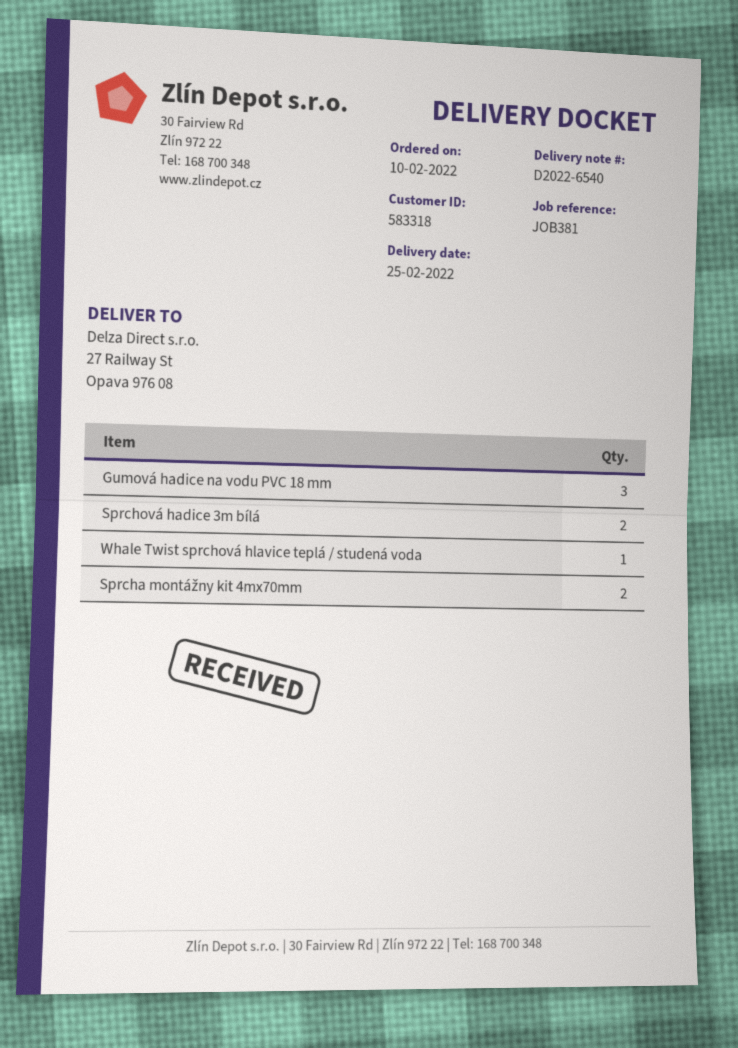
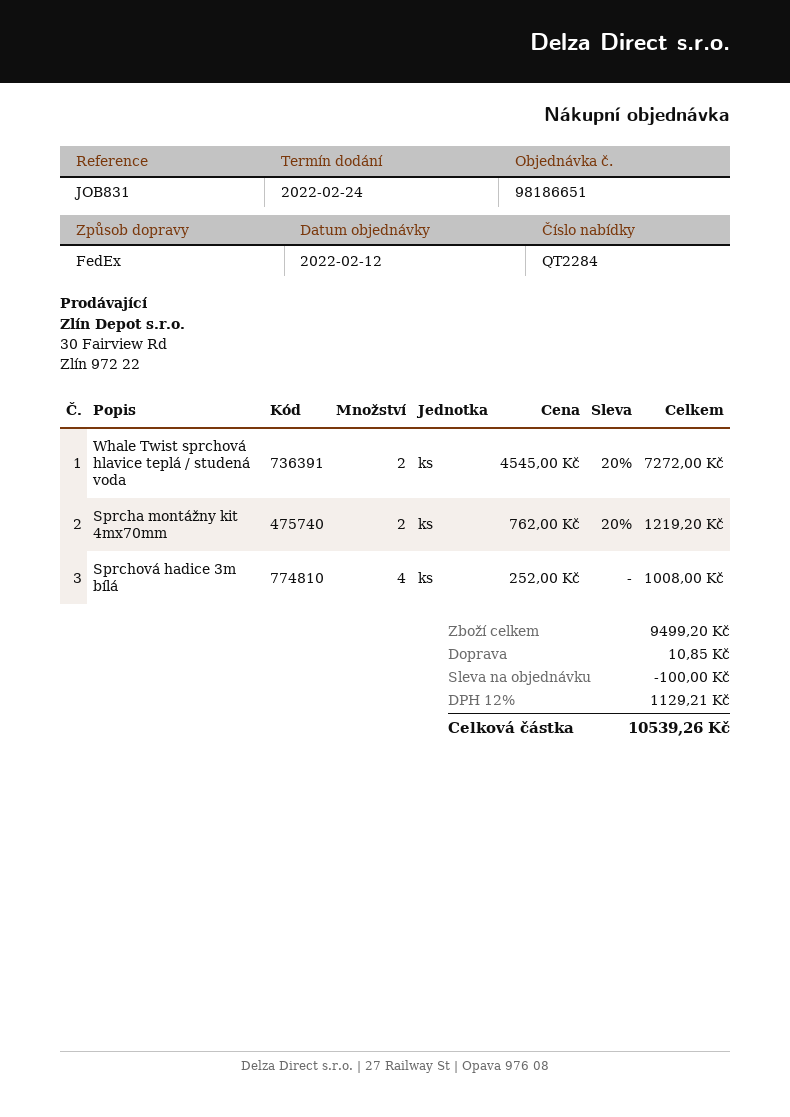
order date: 2022-02-10 -> 2022-02-12
delivery date: 2022-02-25 -> 2022-02-24
reference: JOB381 -> JOB831
Gumová hadice na vodu PVC 18 mm: 3 -> none
Sprchová hadice 3m bílá: 2 -> 4
Whale Twist sprchová hlavice teplá / studená voda: 1 -> 2

